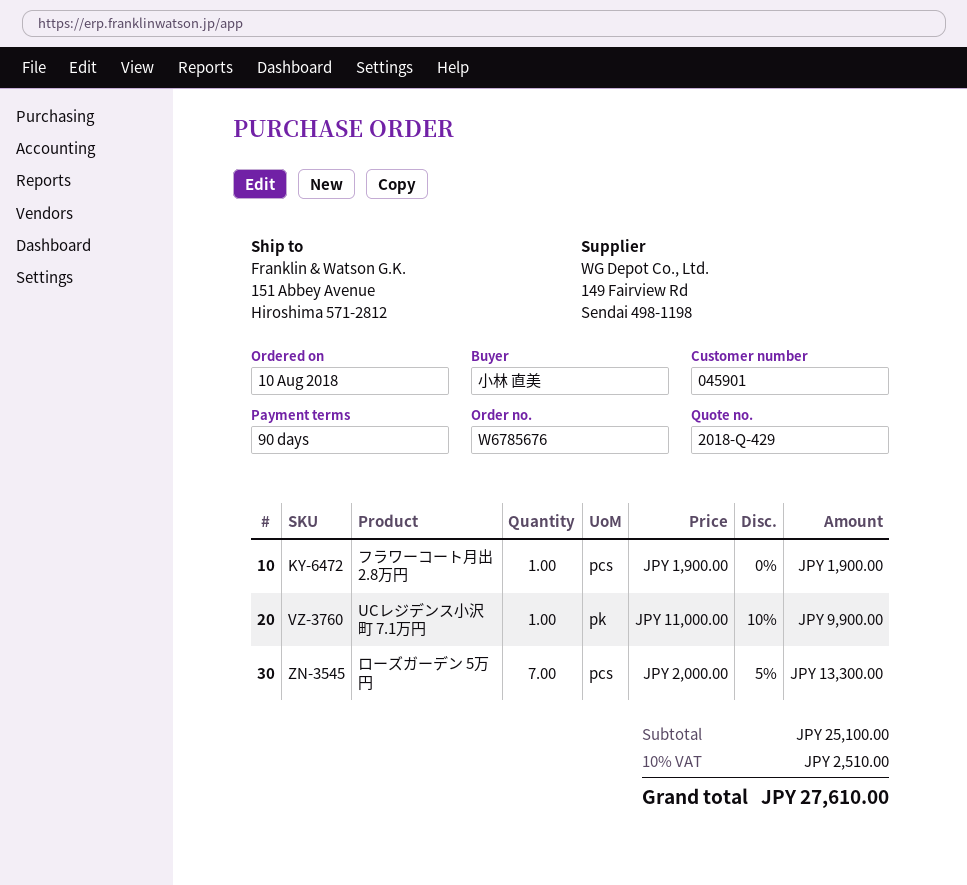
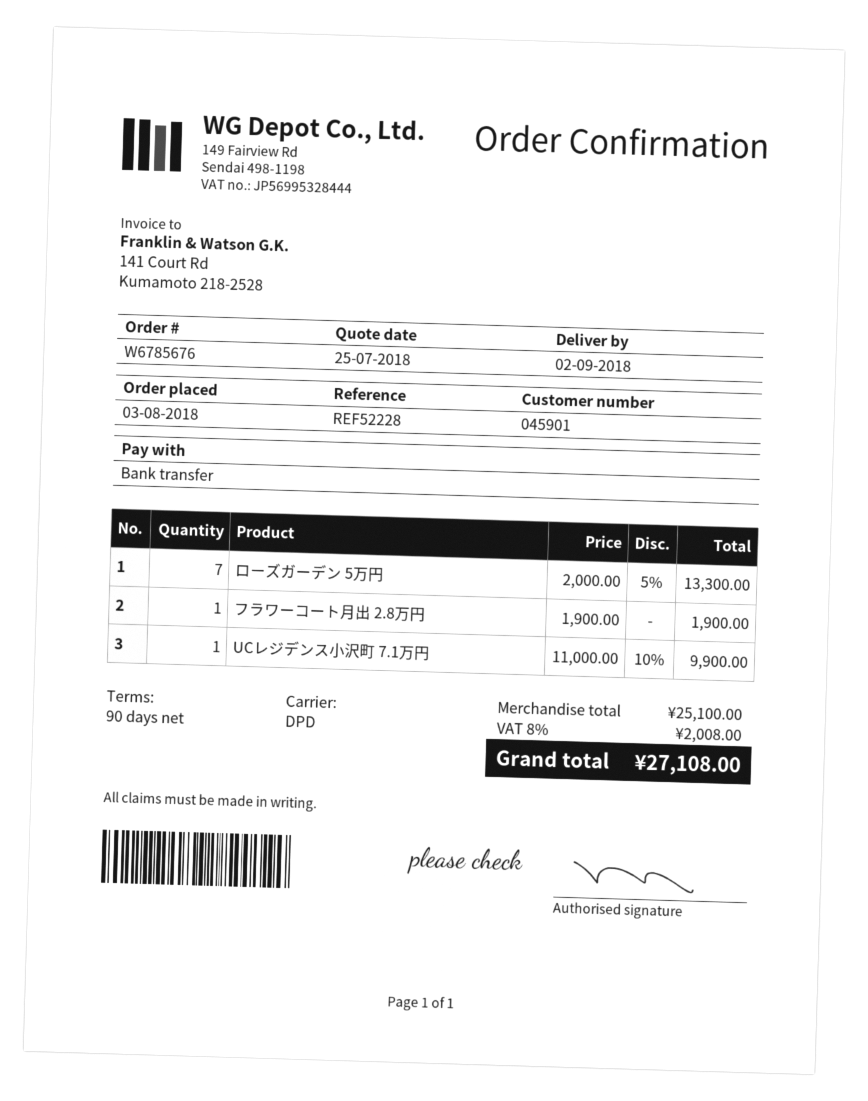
order date: 2018-08-10 -> 2018-08-03
tax: 10% = 2510.00 -> 8% = 2008.00
total: 27610.00 -> 27108.00

